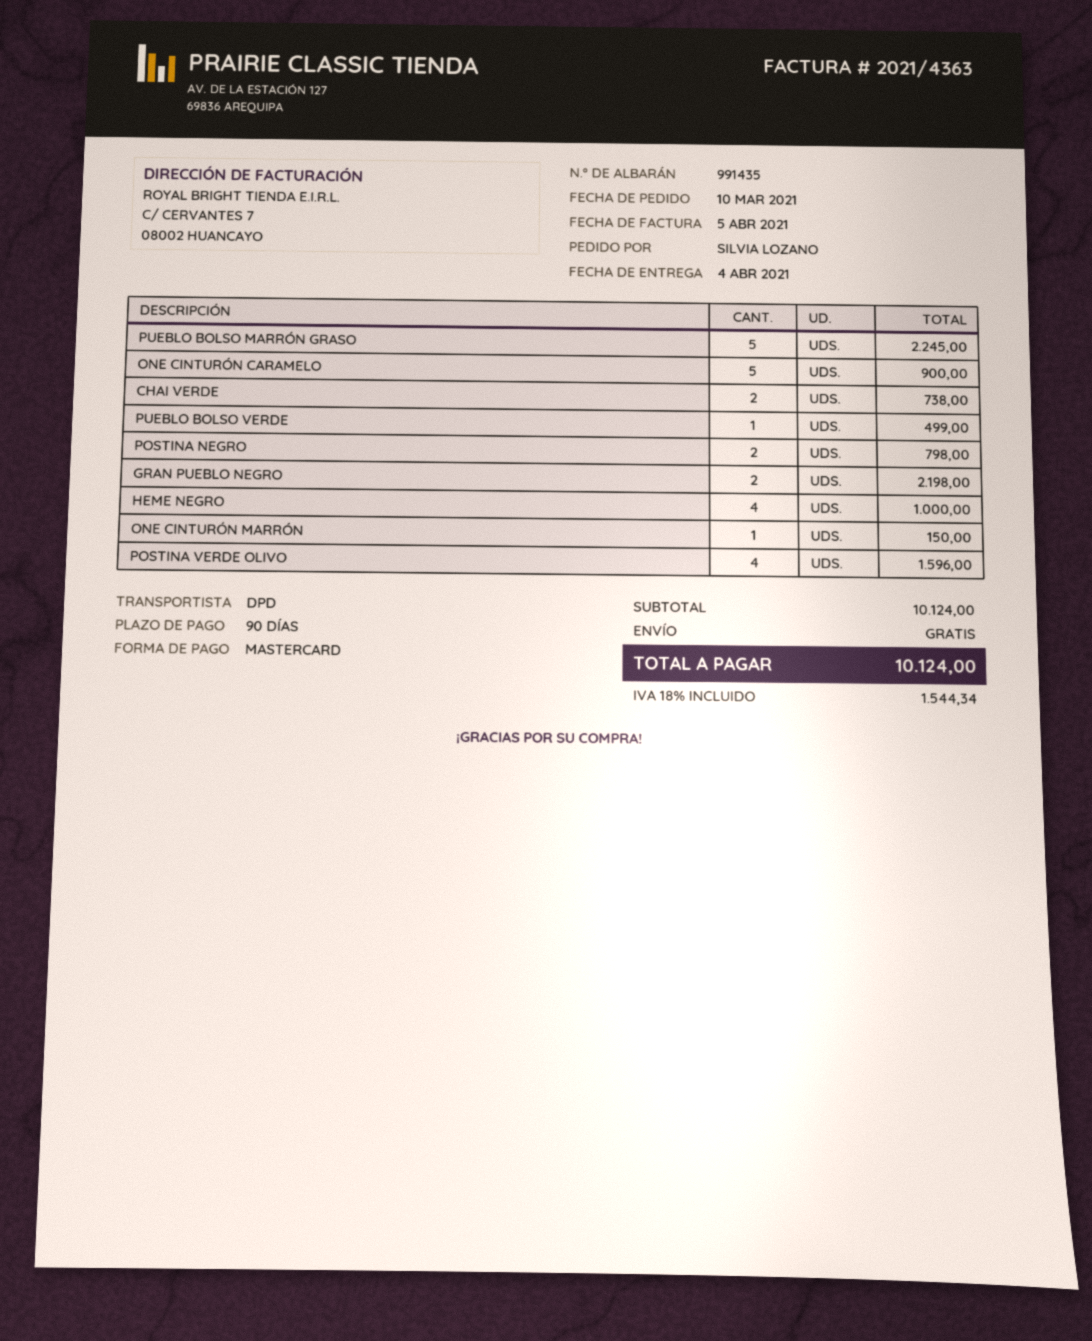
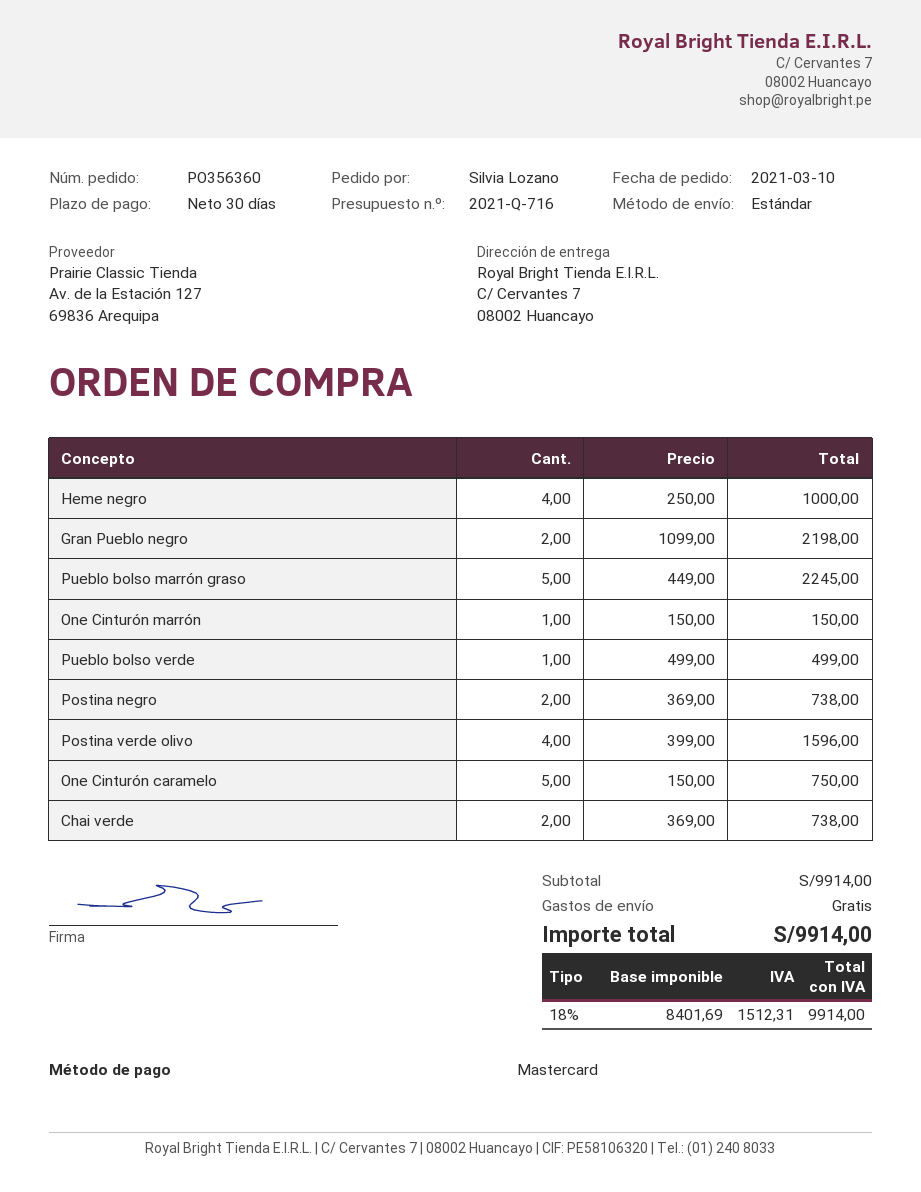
payment terms: 90 days -> 30 days
shipping method: DPD -> standard
ONE CINTURÓN CARAMELO: 5 for 900.00 -> 5 for 750.00
POSTINA NEGRO: 2 for 798.00 -> 2 for 738.00
subtotal: 10124.00 -> 9914.00
tax: 18% = 1544.34 -> 18% = 1512.31
total: 10124.00 -> 9914.00

